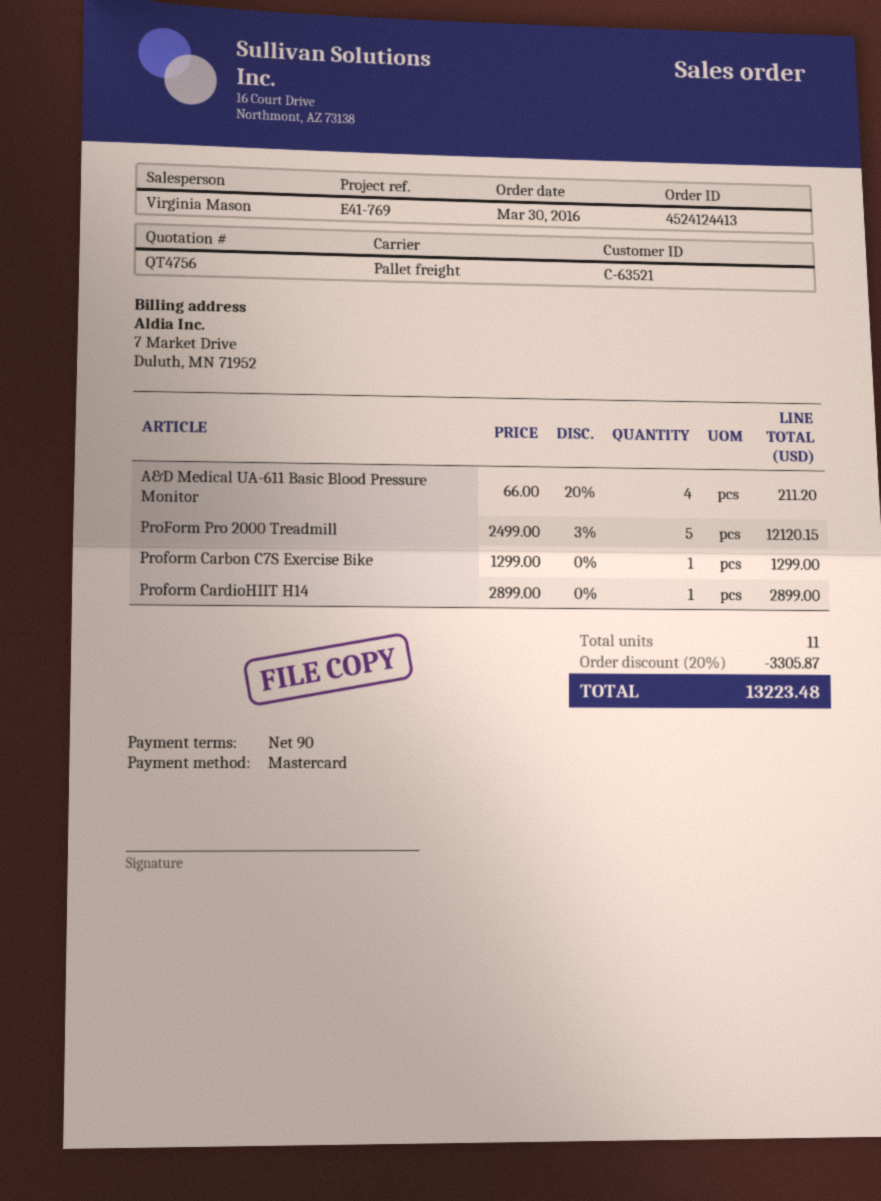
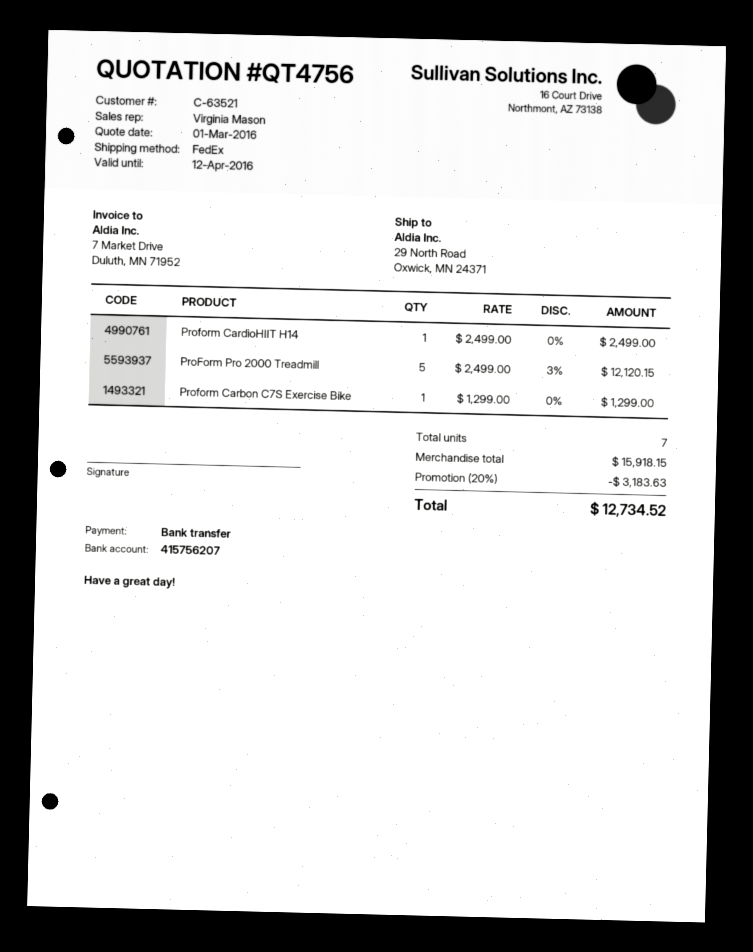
payment method: Mastercard -> bank transfer
shipping method: pallet freight -> FedEx
A&D Medical UA-611 Basic Blood Pressure Monitor: 4 x 66.00 - 20% = 211.20 -> none
Proform CardioHIIT H14: 1 x 2899.00 = 2899.00 -> 1 x 2499.00 = 2499.00
total quantity: 11 -> 7
discount: 20% = 3305.87 -> 20% = 3183.63
total: 13223.48 -> 12734.52

